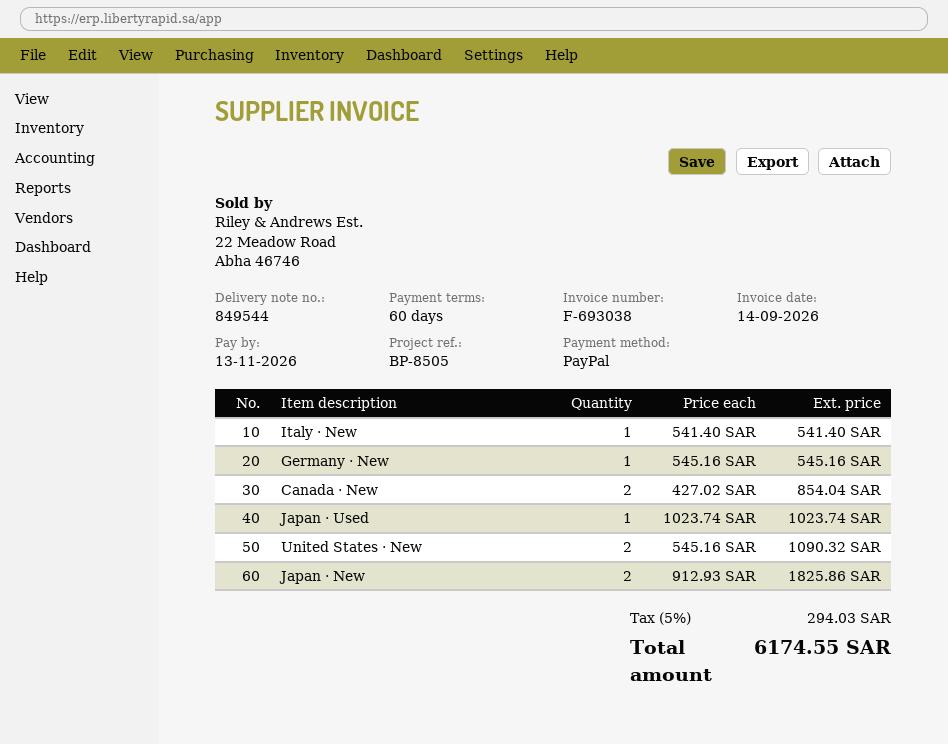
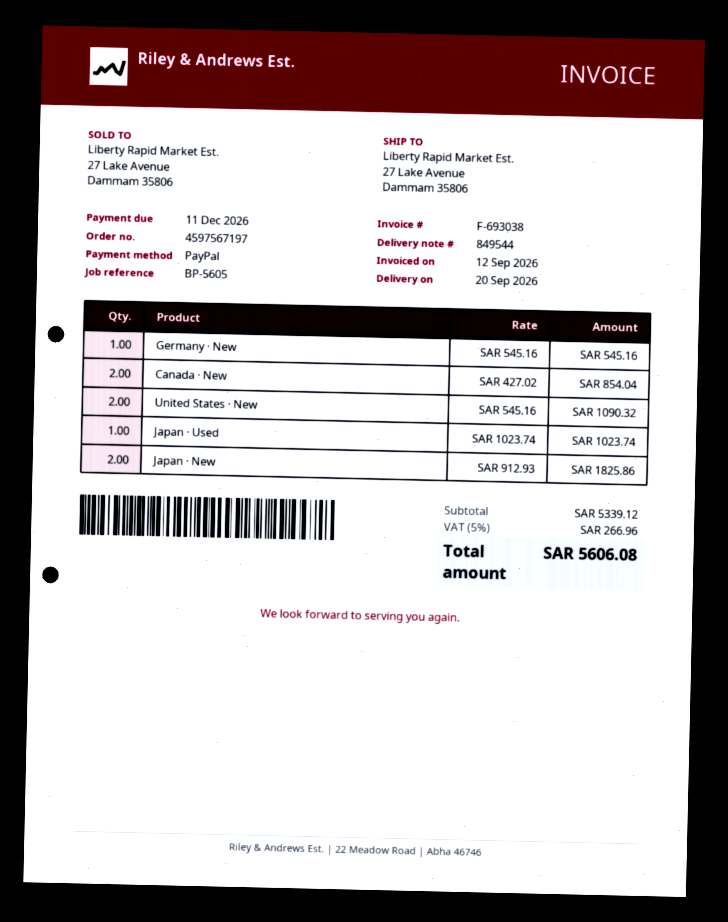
invoice date: 2026-09-14 -> 2026-09-12
due date: 2026-11-13 -> 2026-12-11
reference: BP-8505 -> BP-5605
Italy · New: 1 x 541.40 = 541.40 -> none
tax: 5% = 294.03 -> 5% = 266.96
total: 6174.55 -> 5606.08

